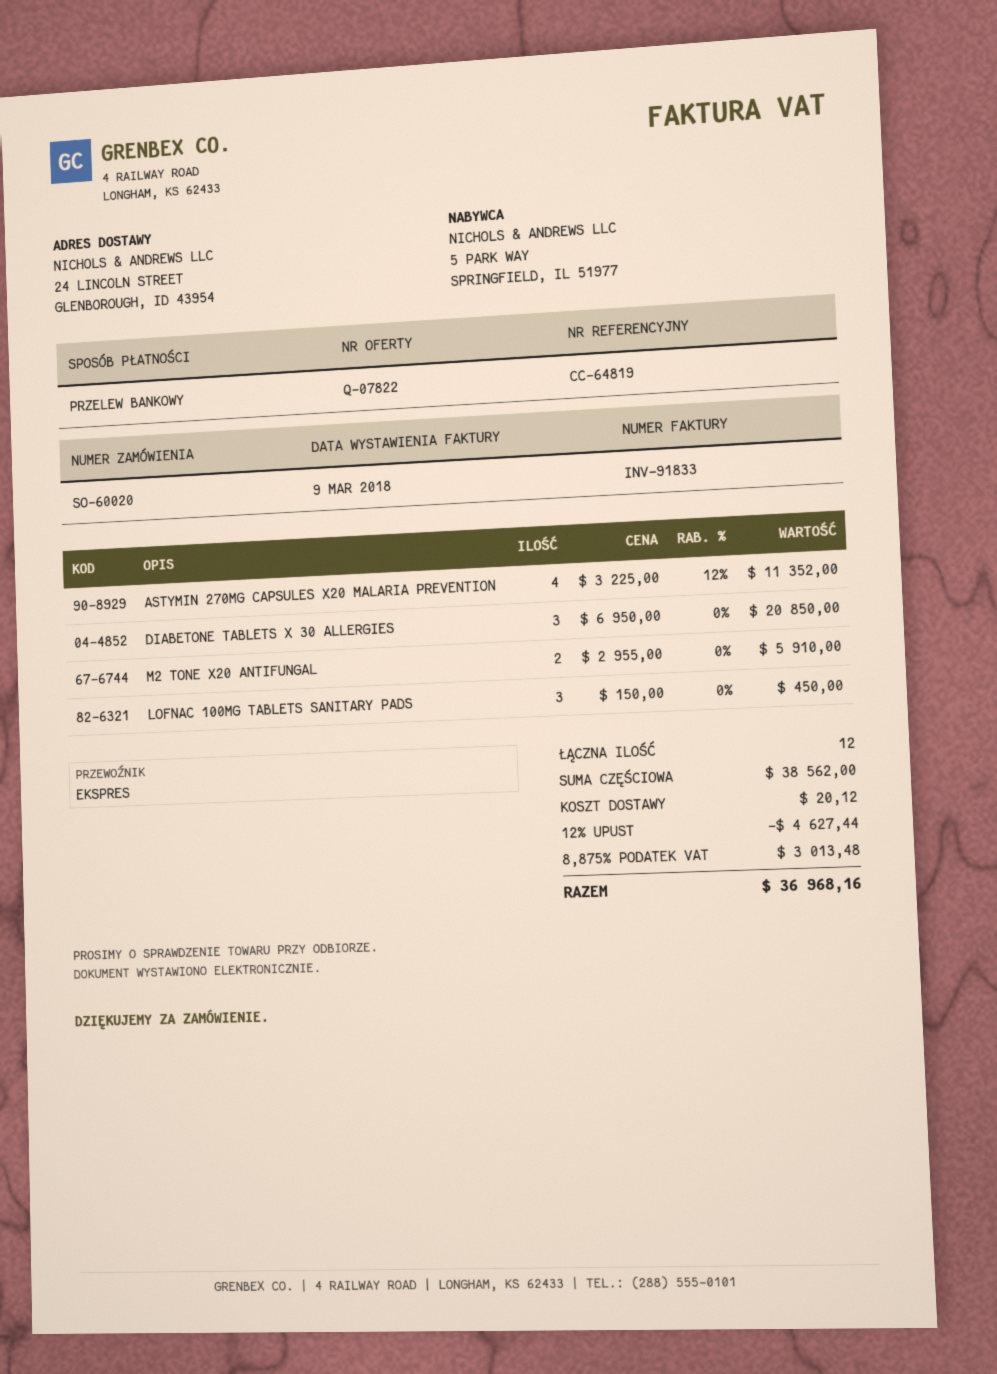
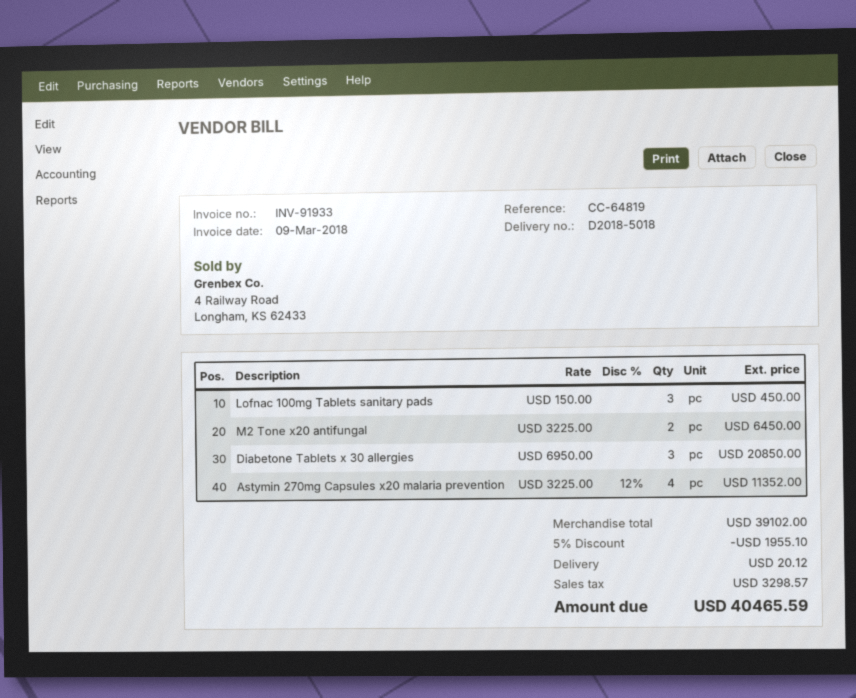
invoice number: INV-91833 -> INV-91933
M2 TONE X20 ANTIFUNGAL: 2 x 2955.00 = 5910.00 -> 2 x 3225.00 = 6450.00
subtotal: 38562.00 -> 39102.00
discount: 12% = 4627.44 -> 5% = 1955.10
tax: 3013.48 -> 3298.57
total: 36968.16 -> 40465.59

